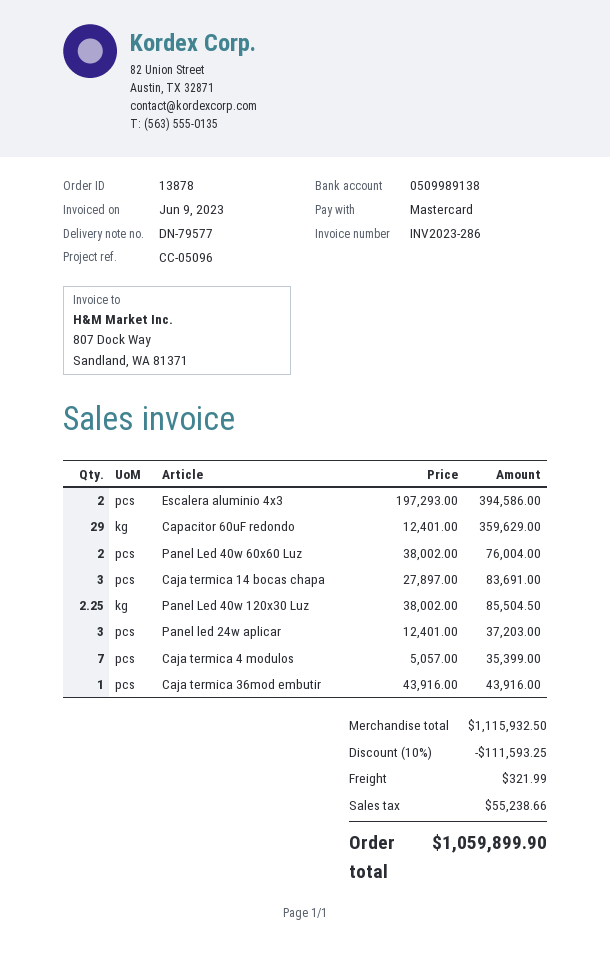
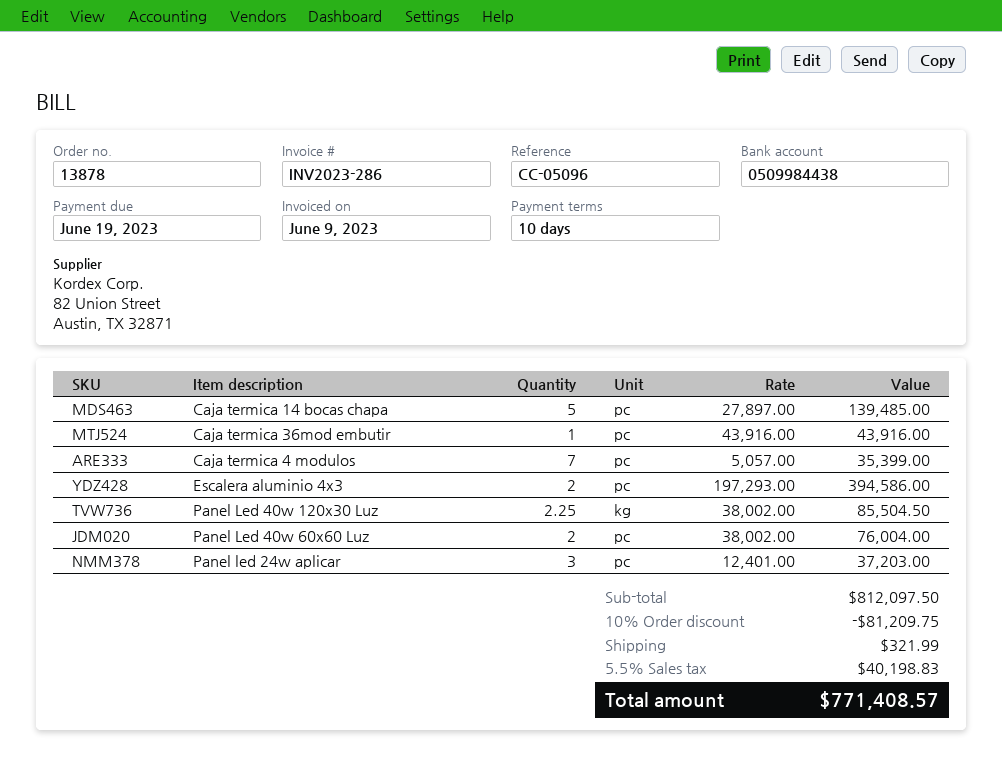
bank account: 0509989138 -> 0509984438
Capacitor 60uF redondo: 29 x 12401.00 = 359629.00 -> none
Caja termica 14 bocas chapa: 3 x 27897.00 = 83691.00 -> 5 x 27897.00 = 139485.00
subtotal: 1115932.50 -> 812097.50
discount: 10% = 111593.25 -> 10% = 81209.75
tax: 55238.66 -> 40198.83
total: 1059899.90 -> 771408.57

